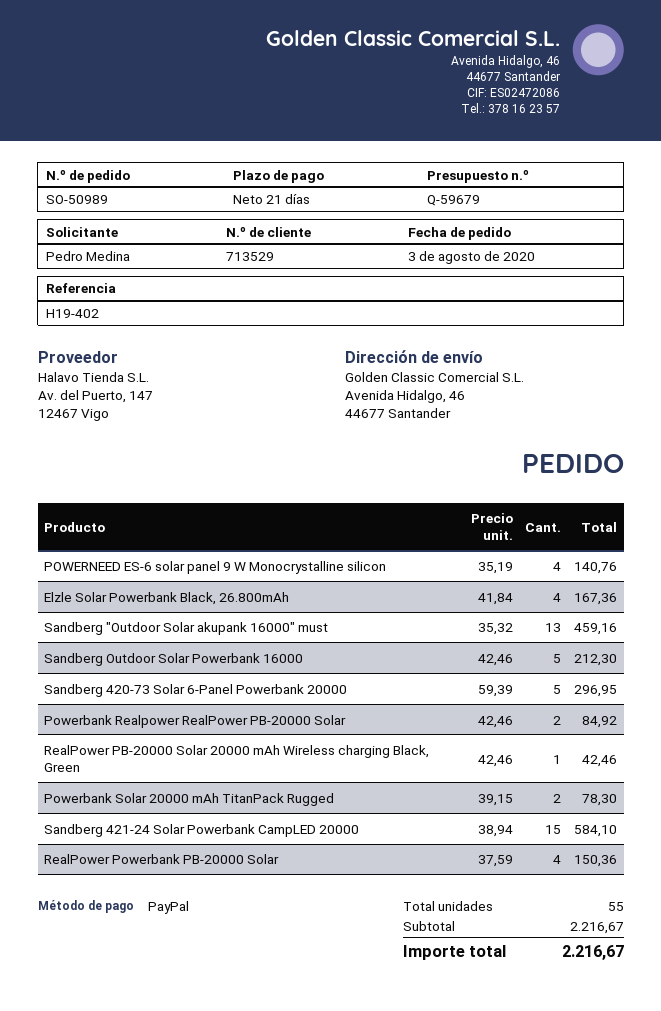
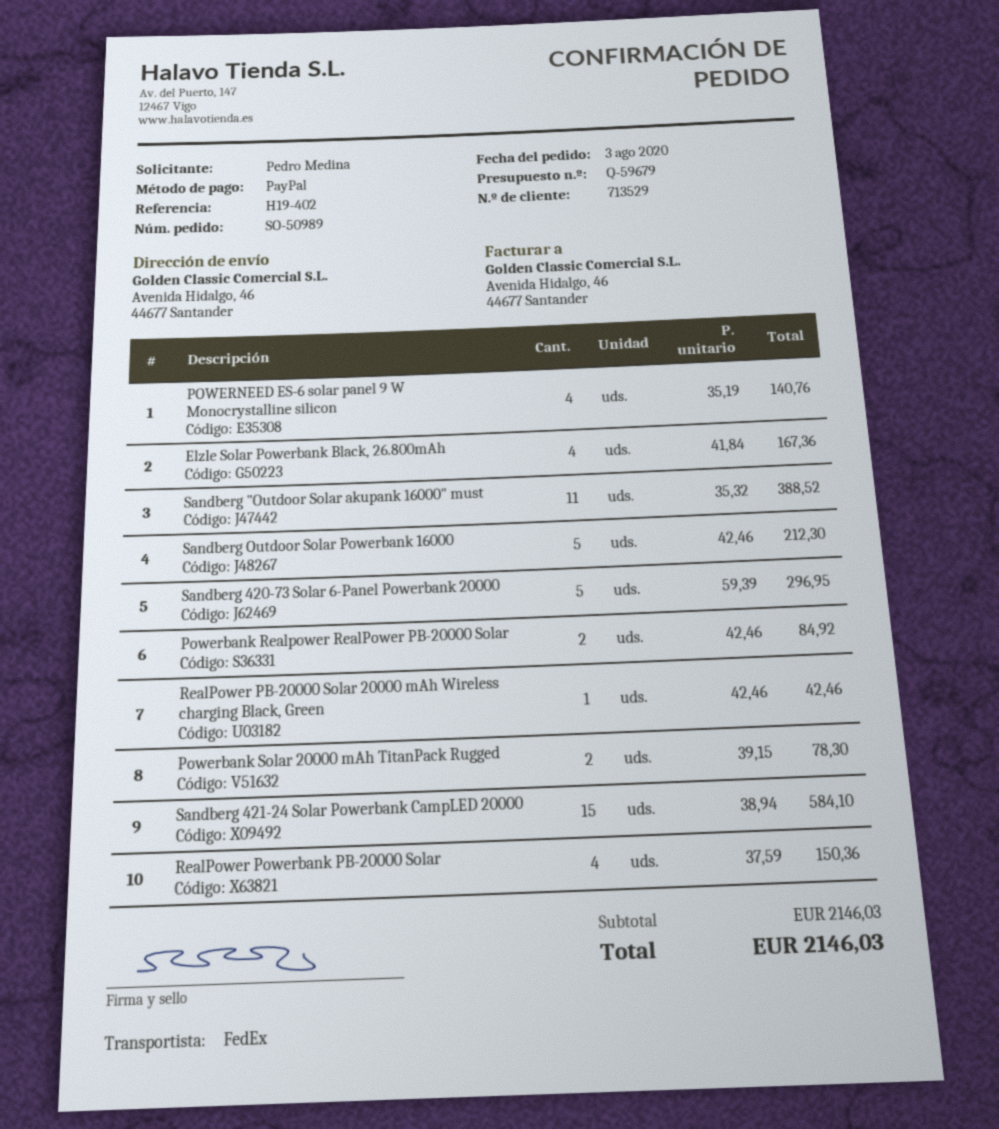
Sandberg "Outdoor Solar akupank 16000" must: 13 x 35.32 = 459.16 -> 11 x 35.32 = 388.52
subtotal: 2216.67 -> 2146.03
total: 2216.67 -> 2146.03

